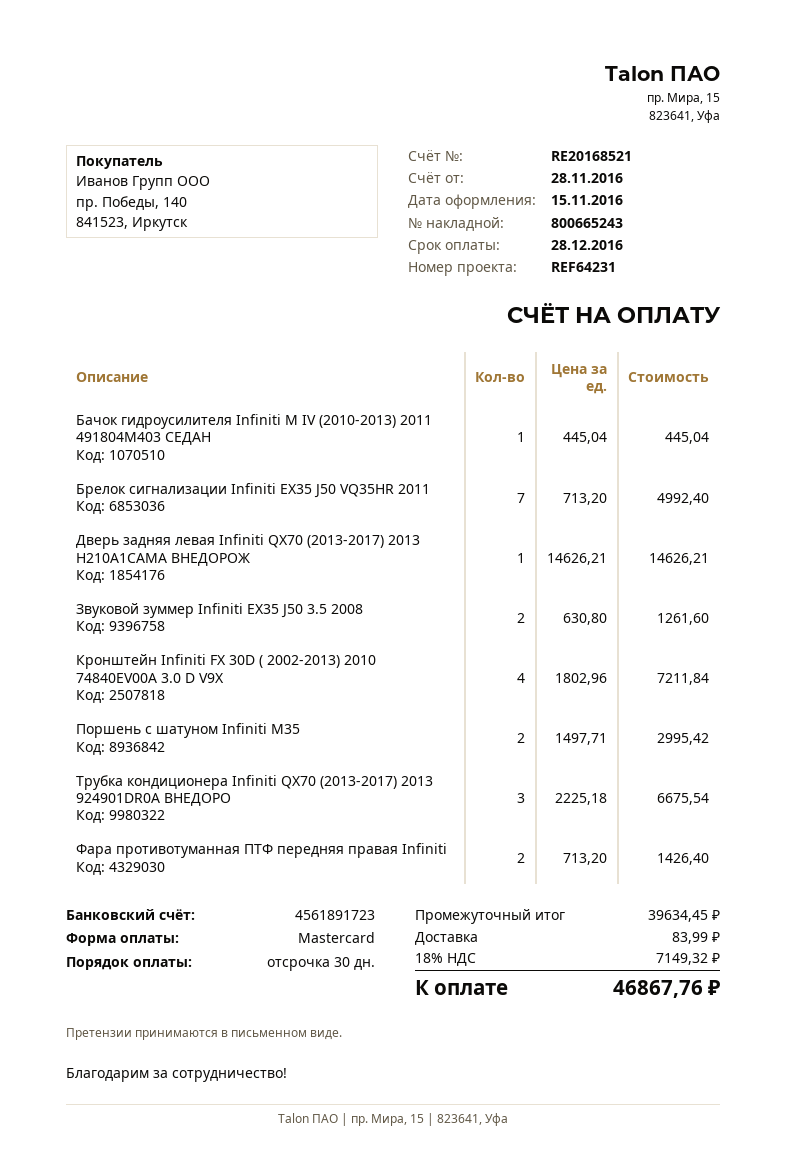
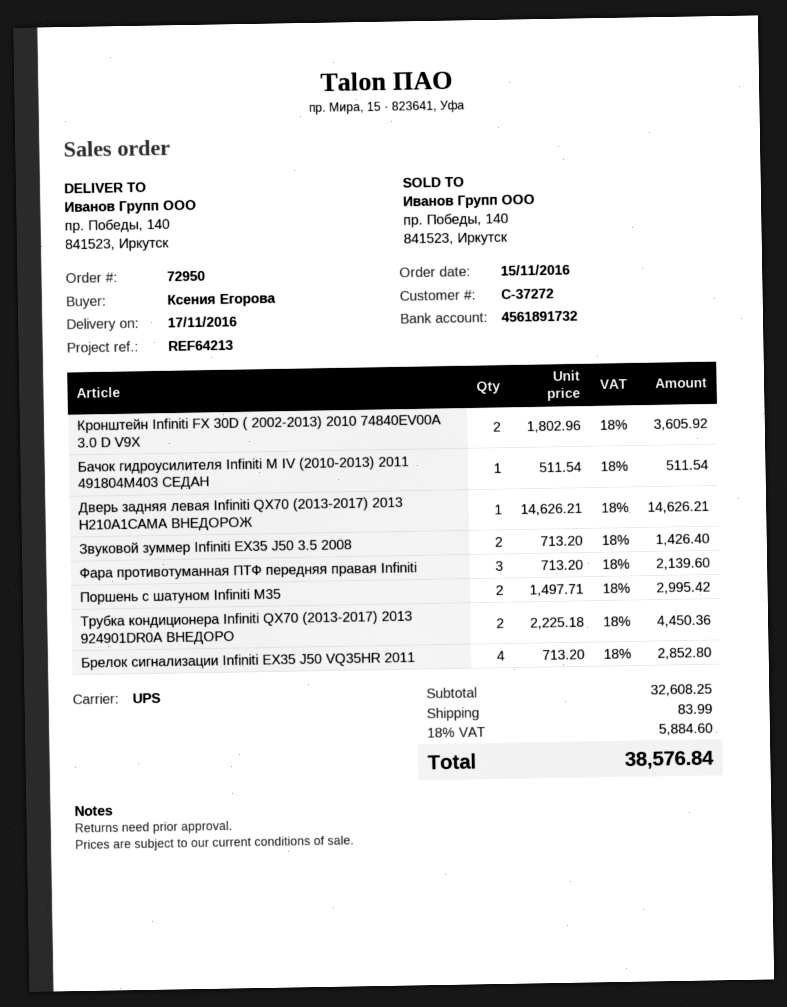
reference: REF64231 -> REF64213
bank account: 4561891723 -> 4561891732
Бачок гидроусилителя Infiniti M IV (2010-2013) 2011 491804M403 СЕДАН: 1 x 445.04 = 445.04 -> 1 x 511.54 = 511.54
Брелок сигнализации Infiniti EX35 J50 VQ35HR 2011: 7 x 713.20 = 4992.40 -> 4 x 713.20 = 2852.80
Звуковой зуммер Infiniti EX35 J50 3.5 2008: 2 x 630.80 = 1261.60 -> 2 x 713.20 = 1426.40
Кронштейн Infiniti FX 30D ( 2002-2013) 2010 74840EV00A 3.0 D V9X: 4 x 1802.96 = 7211.84 -> 2 x 1802.96 = 3605.92
Трубка кондиционера Infiniti QX70 (2013-2017) 2013 924901DR0A ВНЕДОРО: 3 x 2225.18 = 6675.54 -> 2 x 2225.18 = 4450.36
Фара противотуманная ПТФ передняя правая Infiniti: 2 x 713.20 = 1426.40 -> 3 x 713.20 = 2139.60
subtotal: 39634.45 -> 32608.25
tax: 18% = 7149.32 -> 18% = 5884.60
total: 46867.76 -> 38576.84

